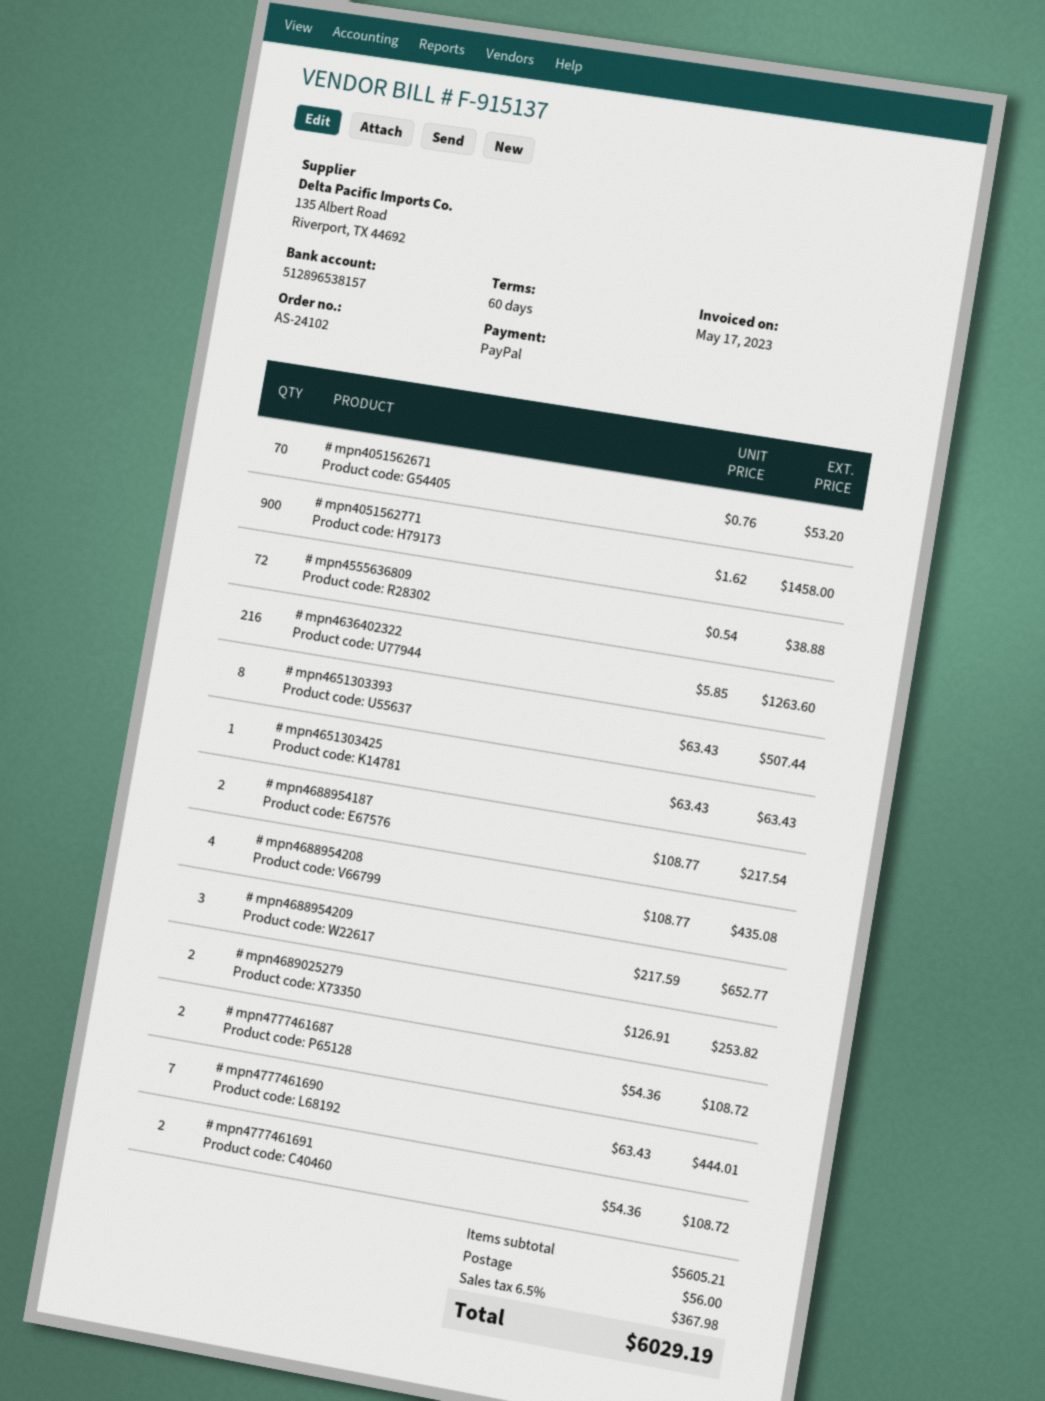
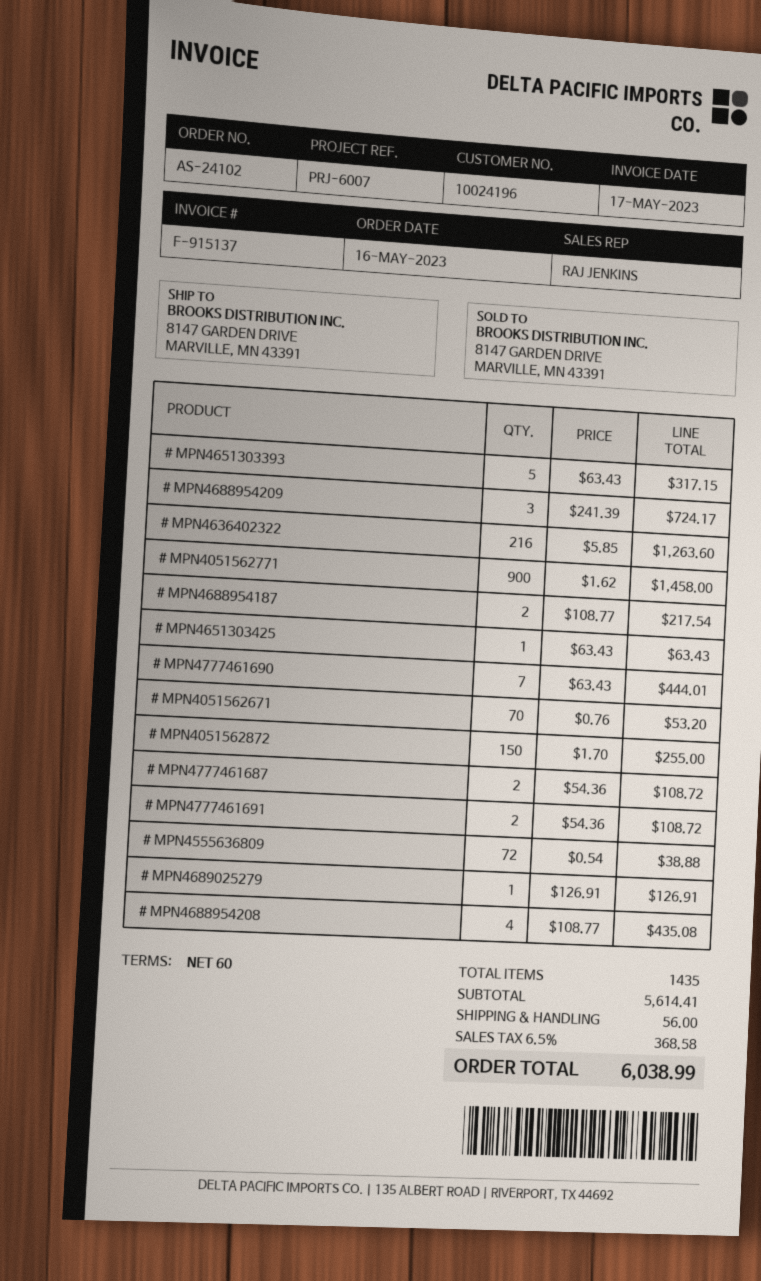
# mpn4651303393: 8 x 63.43 = 507.44 -> 5 x 63.43 = 317.15
# mpn4688954209: 3 x 217.59 = 652.77 -> 3 x 241.39 = 724.17
# mpn4689025279: 2 x 126.91 = 253.82 -> 1 x 126.91 = 126.91
# MPN4051562872: none -> 150 x 1.70 = 255.00
subtotal: 5605.21 -> 5614.41
tax: 6.5% = 367.98 -> 6.5% = 368.58
total: 6029.19 -> 6038.99

